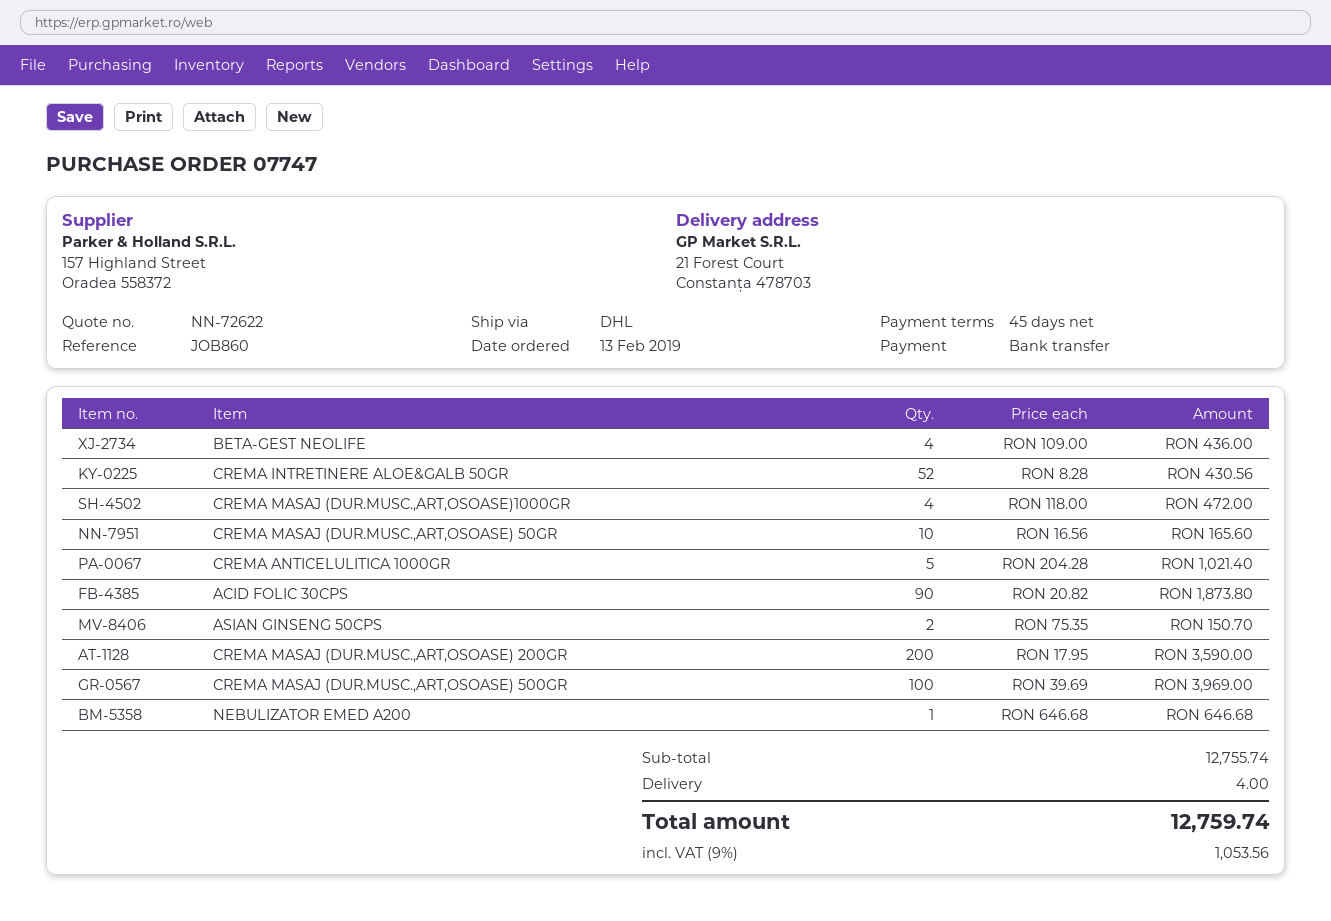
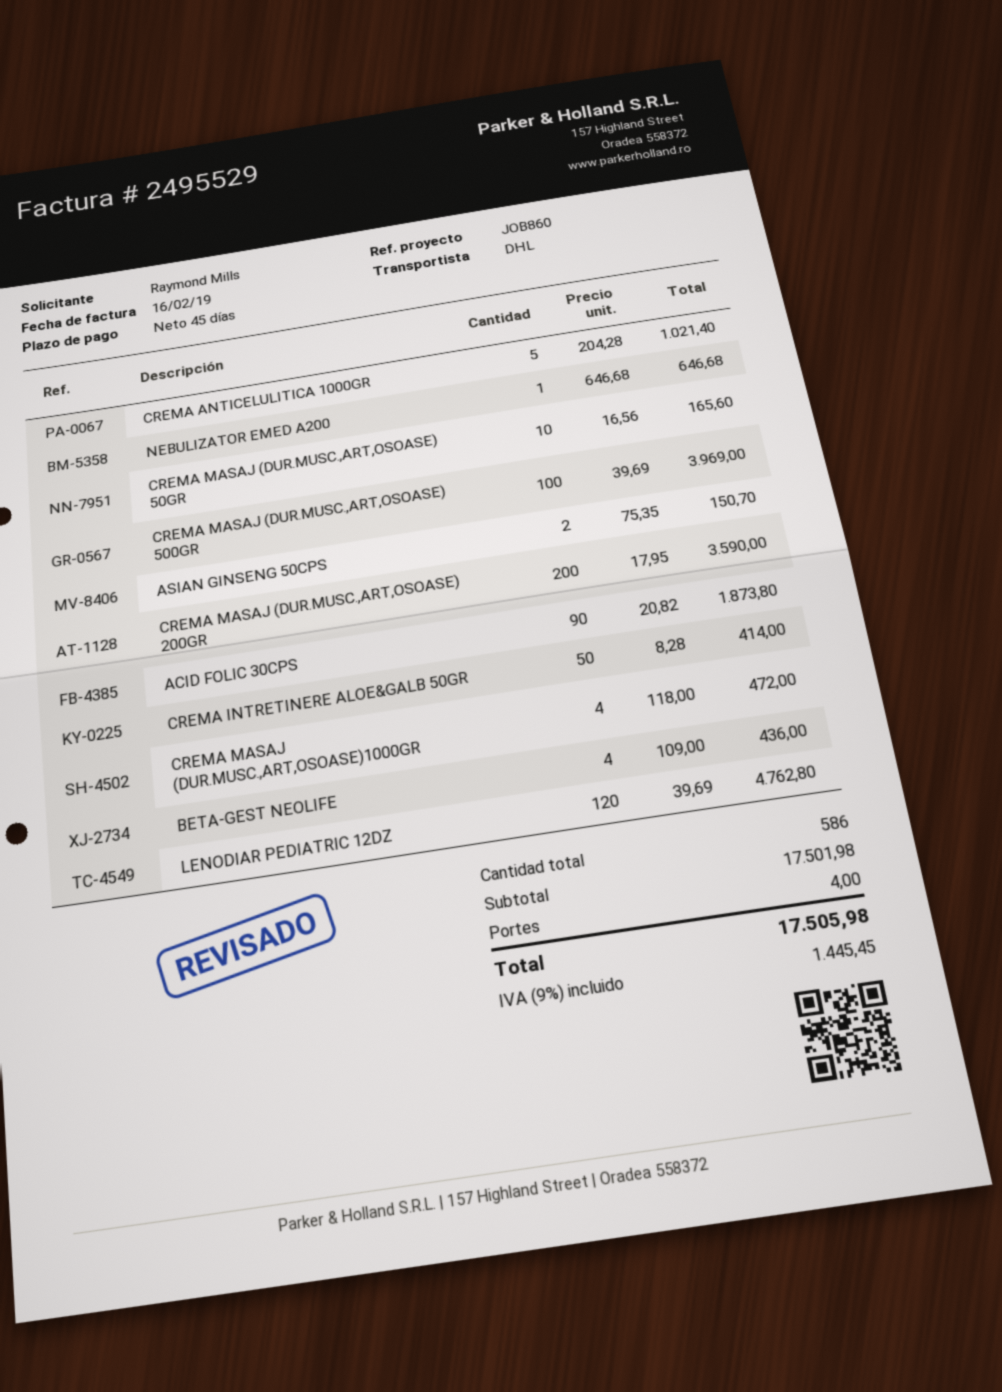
CREMA INTRETINERE ALOE&GALB 50GR: 52 x 8.28 = 430.56 -> 50 x 8.28 = 414.00
LENODIAR PEDIATRIC 12DZ: none -> 120 x 39.69 = 4762.80
subtotal: 12755.74 -> 17501.98
tax: 9% = 1053.56 -> 9% = 1445.45
total: 12759.74 -> 17505.98

